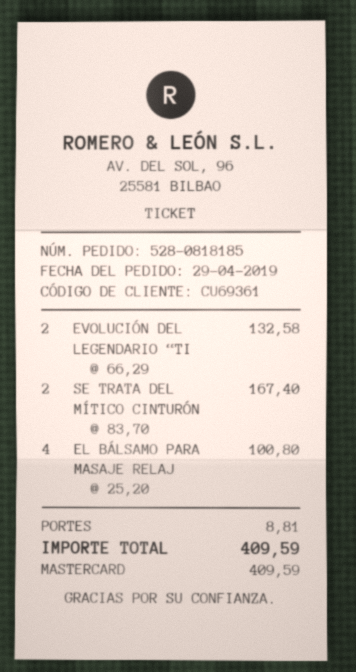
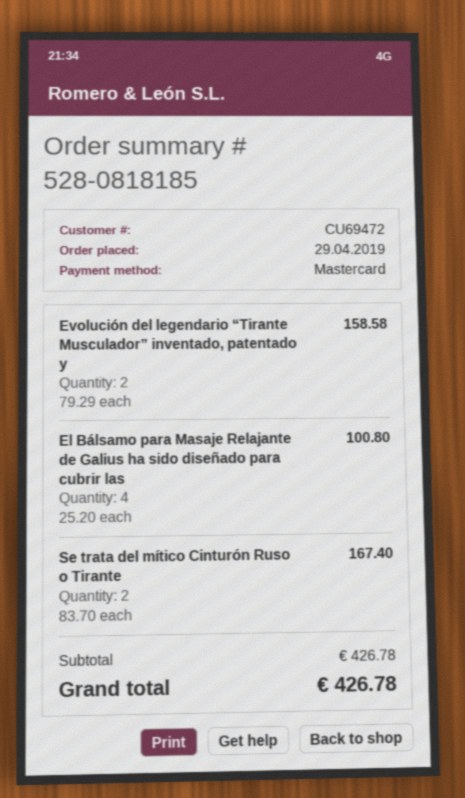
customer number: CU69361 -> CU69472
EVOLUCIÓN DEL LEGENDARIO “TI: 2 x 66.29 = 132.58 -> 2 x 79.29 = 158.58
shipping: 8.81 -> none
total: 409.59 -> 426.78

